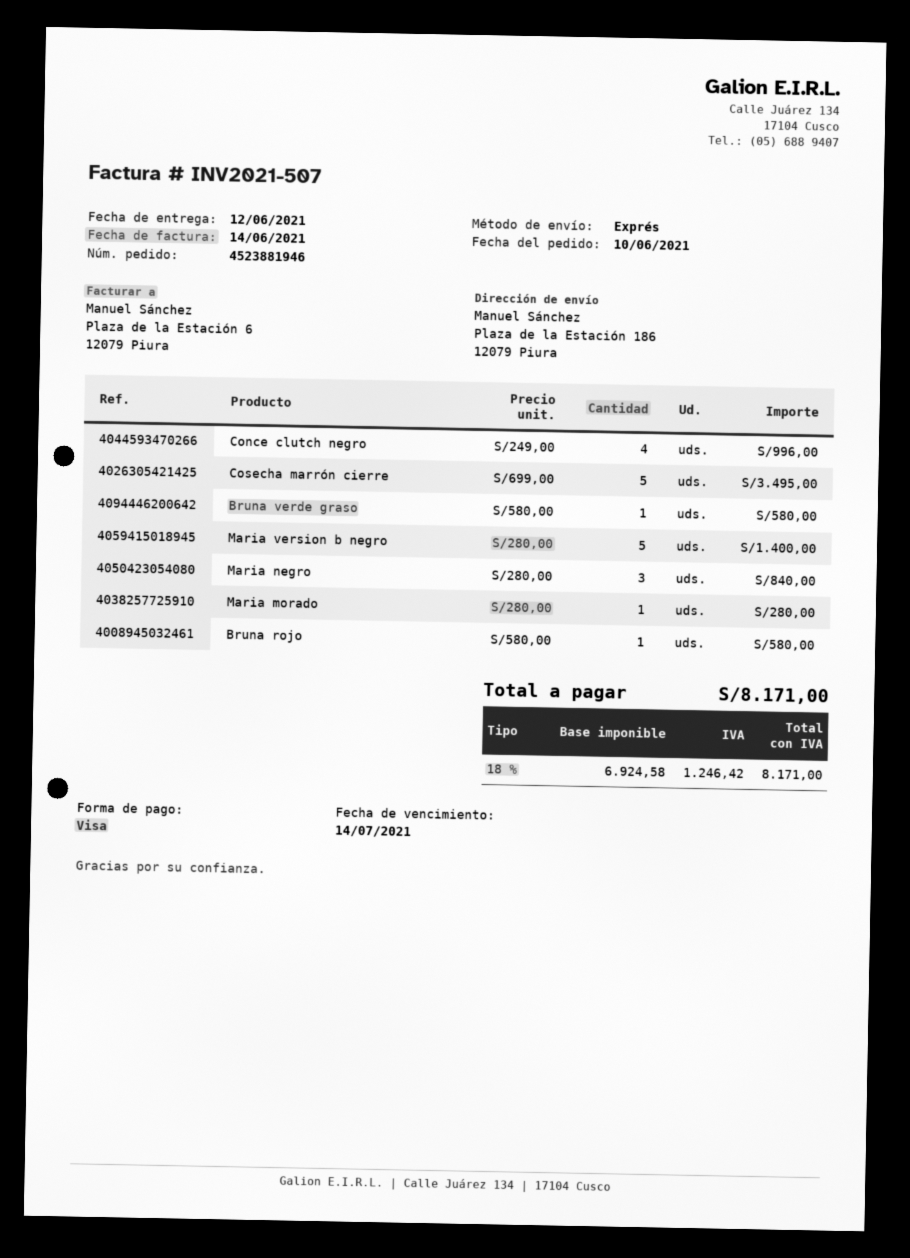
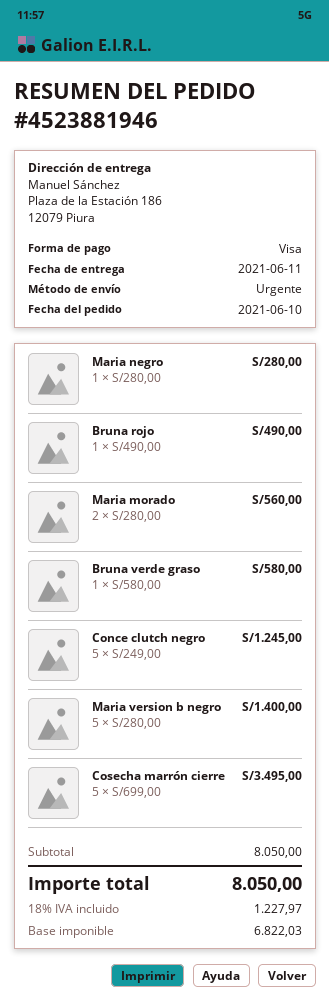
delivery date: 2021-06-12 -> 2021-06-11
Conce clutch negro: 4 x 249.00 = 996.00 -> 5 x 249.00 = 1245.00
Maria negro: 3 x 280.00 = 840.00 -> 1 x 280.00 = 280.00
Maria morado: 1 x 280.00 = 280.00 -> 2 x 280.00 = 560.00
Bruna rojo: 1 x 580.00 = 580.00 -> 1 x 490.00 = 490.00
net: 6924.58 -> 6822.03
tax: 18% = 1246.42 -> 18% = 1227.97
total: 8171.00 -> 8050.00

